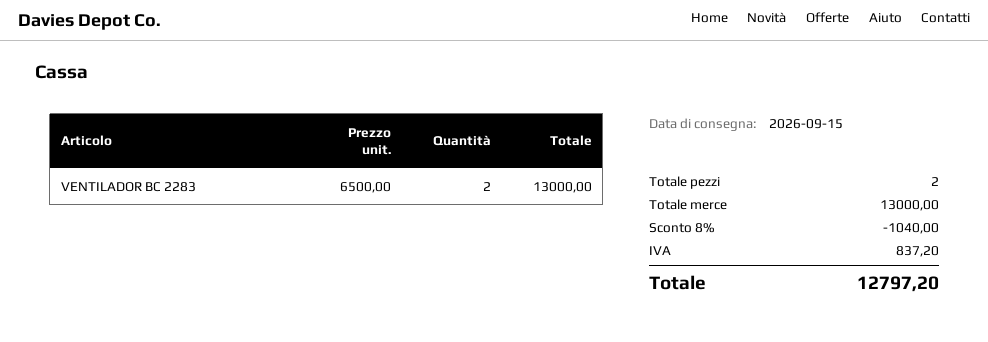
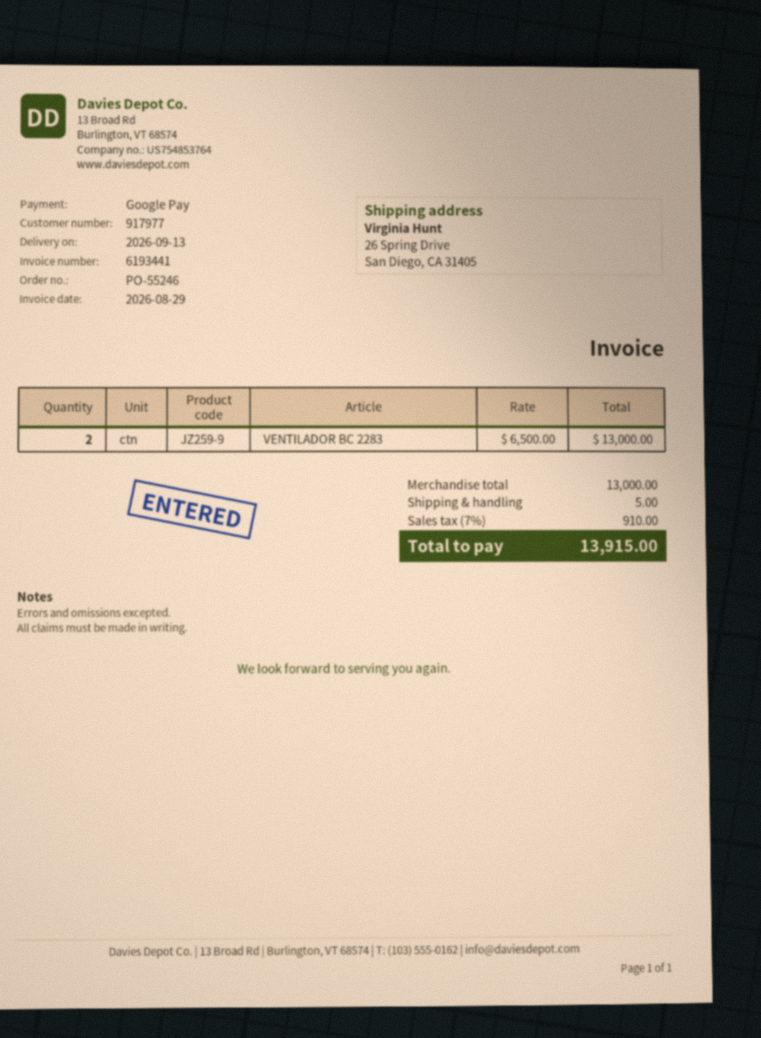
delivery date: 2026-09-15 -> 2026-09-13
discount: 8% = 1040.00 -> none
shipping: none -> 5.00
tax: 837.20 -> 910.00
total: 12797.20 -> 13915.00

